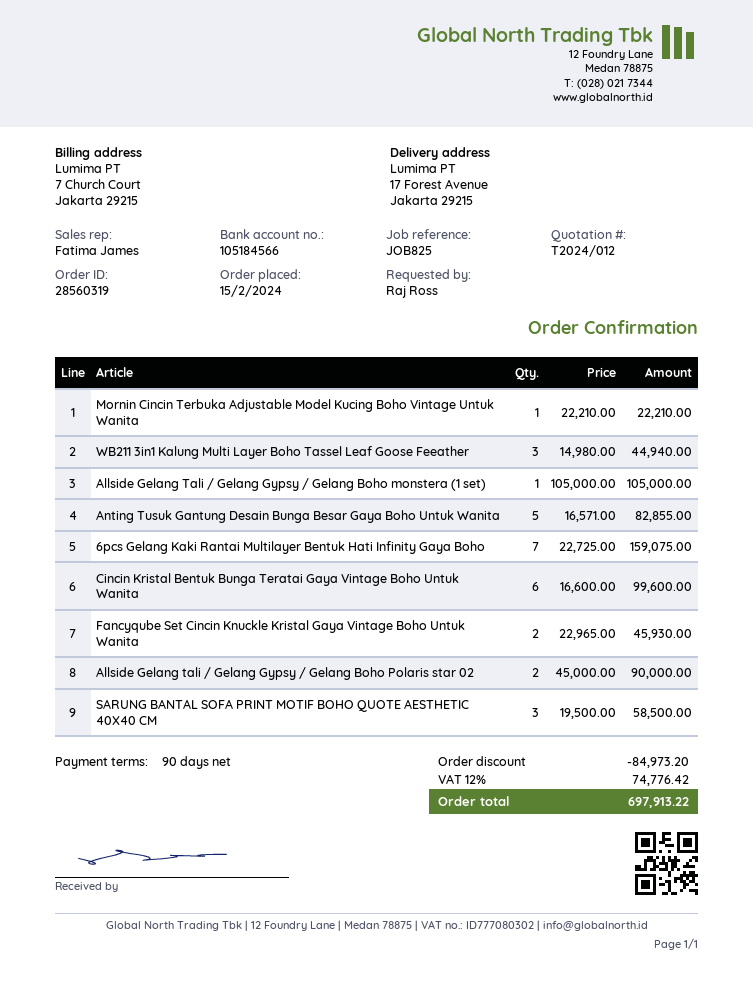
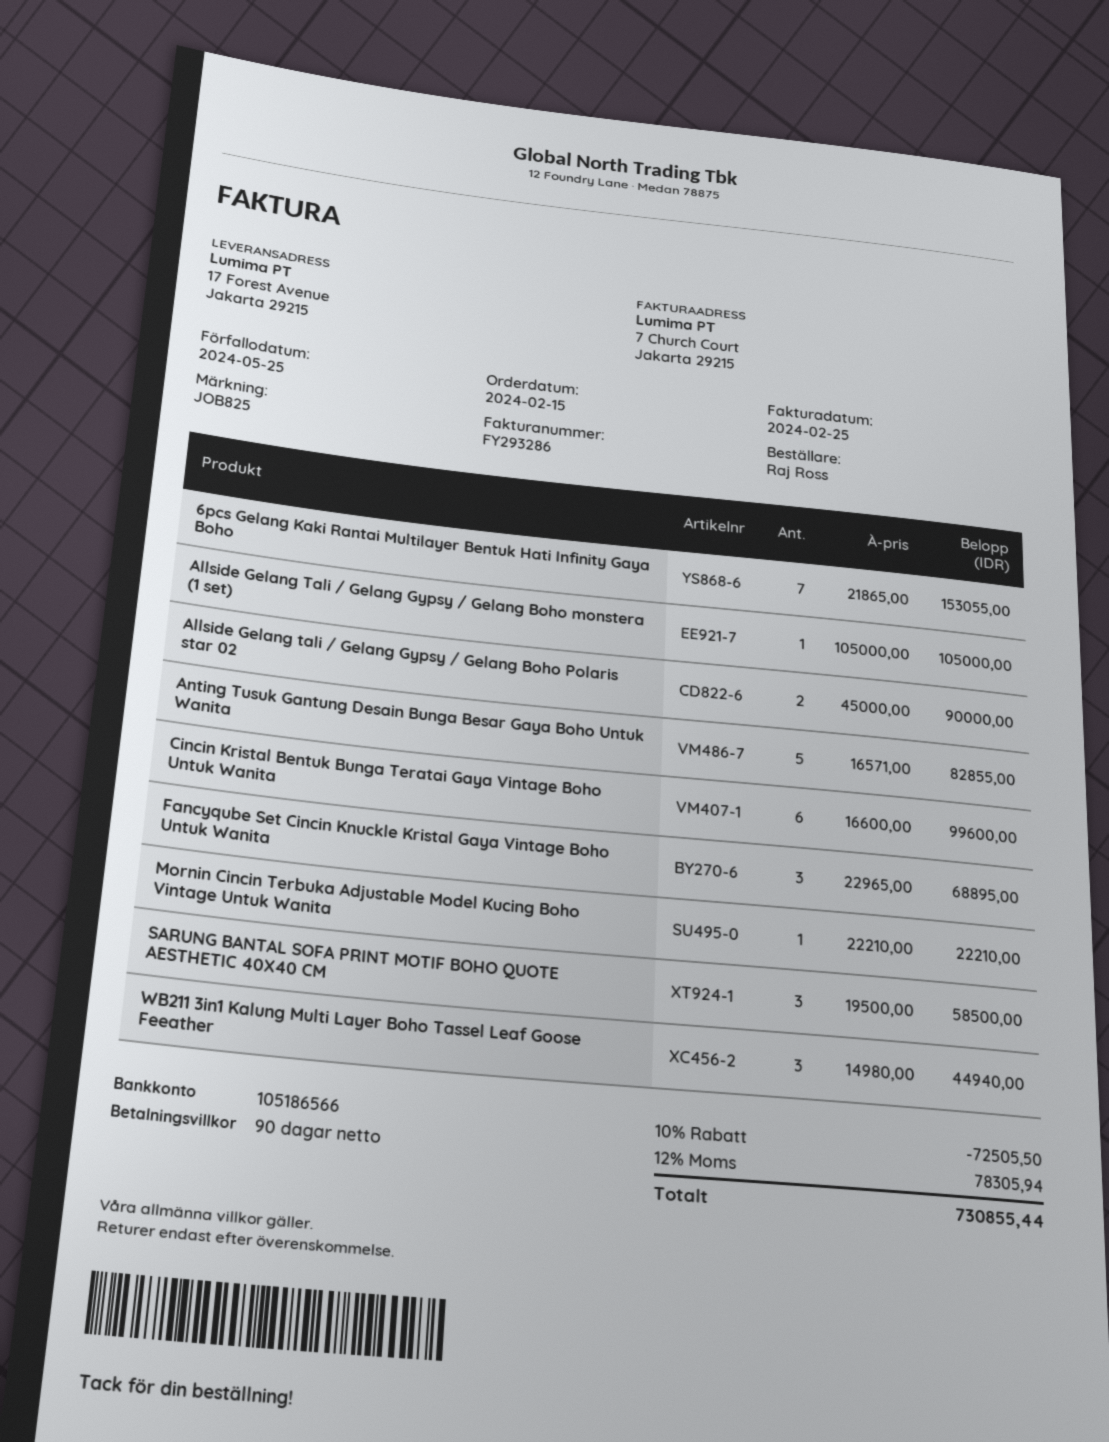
bank account: 105184566 -> 105186566
6pcs Gelang Kaki Rantai Multilayer Bentuk Hati Infinity Gaya Boho: 7 x 22725.00 = 159075.00 -> 7 x 21865.00 = 153055.00
Fancyqube Set Cincin Knuckle Kristal Gaya Vintage Boho Untuk Wanita: 2 x 22965.00 = 45930.00 -> 3 x 22965.00 = 68895.00
discount: 84973.20 -> 72505.50
tax: 12% = 74776.42 -> 12% = 78305.94
total: 697913.22 -> 730855.44

